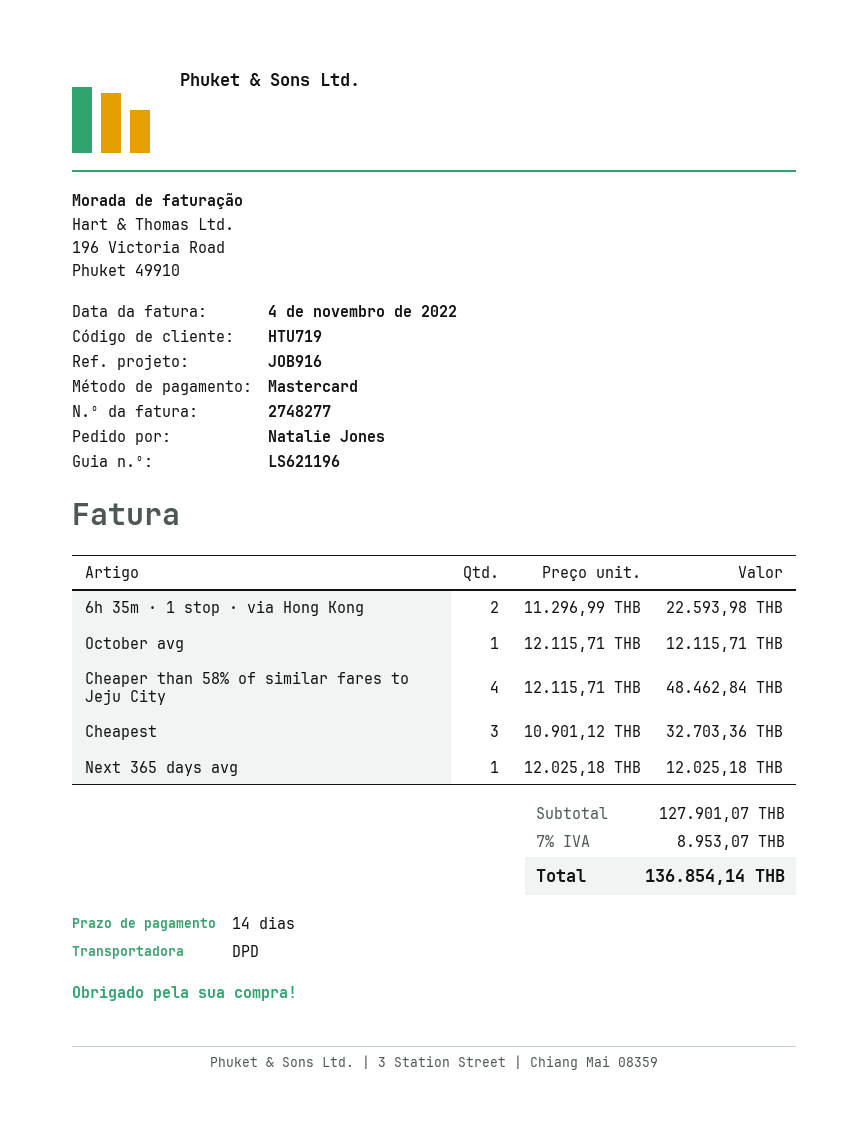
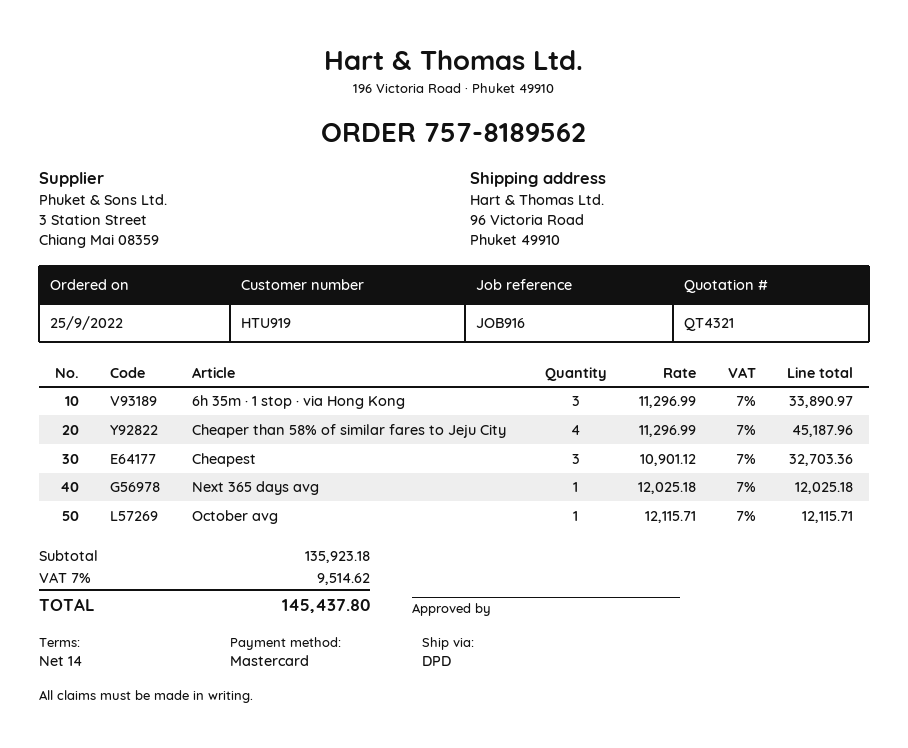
customer number: HTU719 -> HTU919
6h 35m · 1 stop · via Hong Kong: 2 x 11296.99 = 22593.98 -> 3 x 11296.99 = 33890.97
Cheaper than 58% of similar fares to Jeju City: 4 x 12115.71 = 48462.84 -> 4 x 11296.99 = 45187.96
subtotal: 127901.07 -> 135923.18
tax: 7% = 8953.07 -> 7% = 9514.62
total: 136854.14 -> 145437.80

